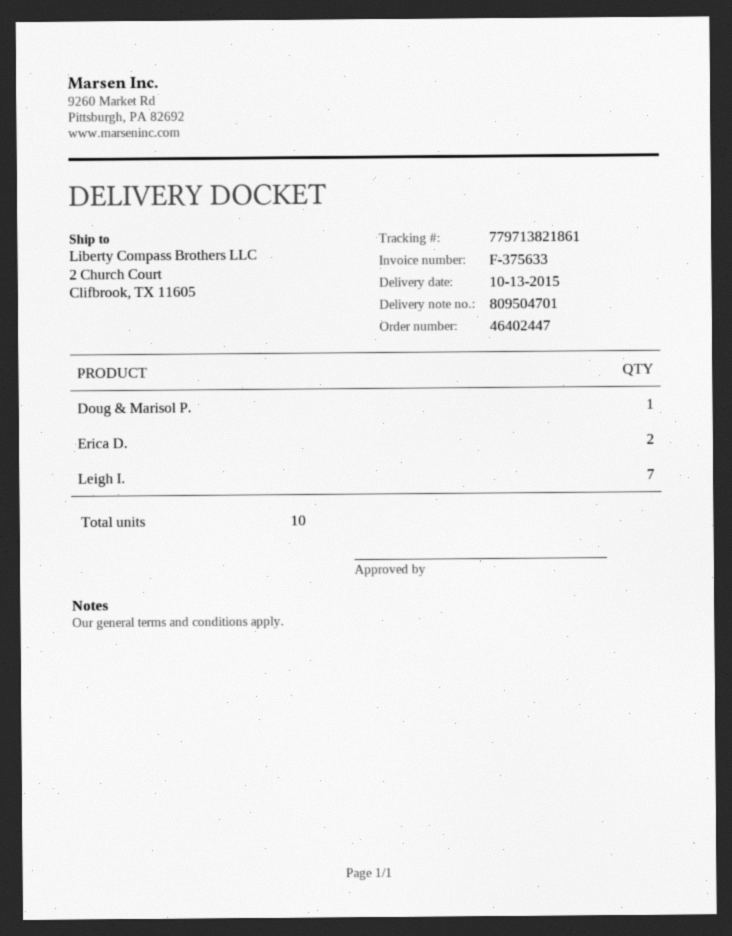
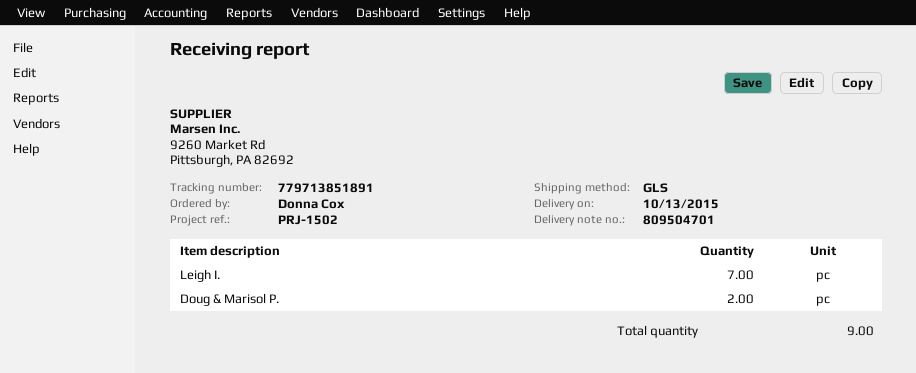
tracking number: 779713821861 -> 779713851891
Doug & Marisol P.: 1 -> 2
Erica D.: 2 -> none
total quantity: 10 -> 9

